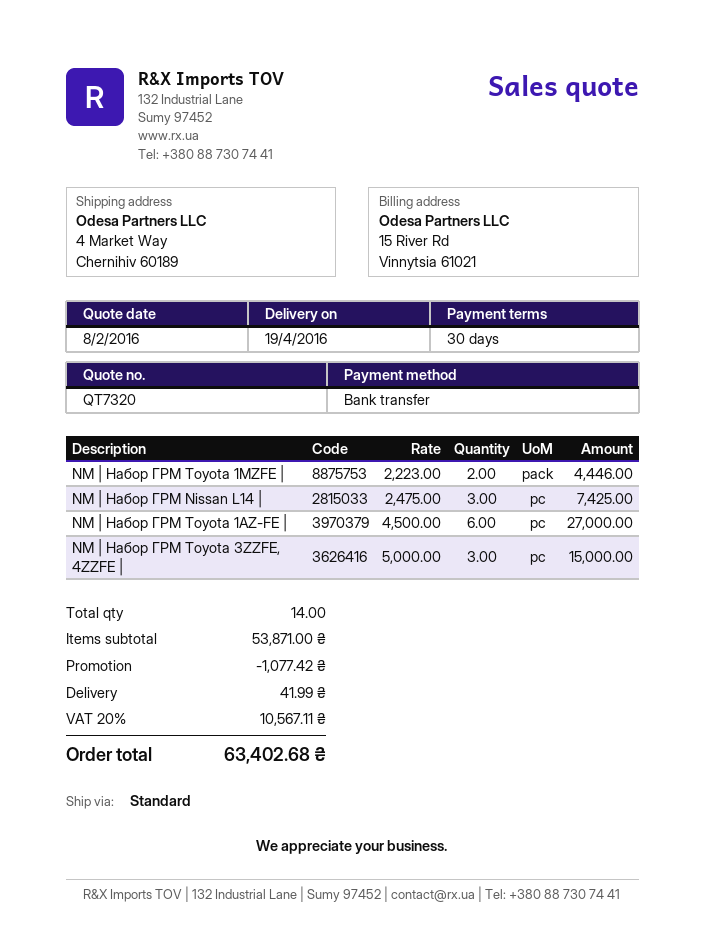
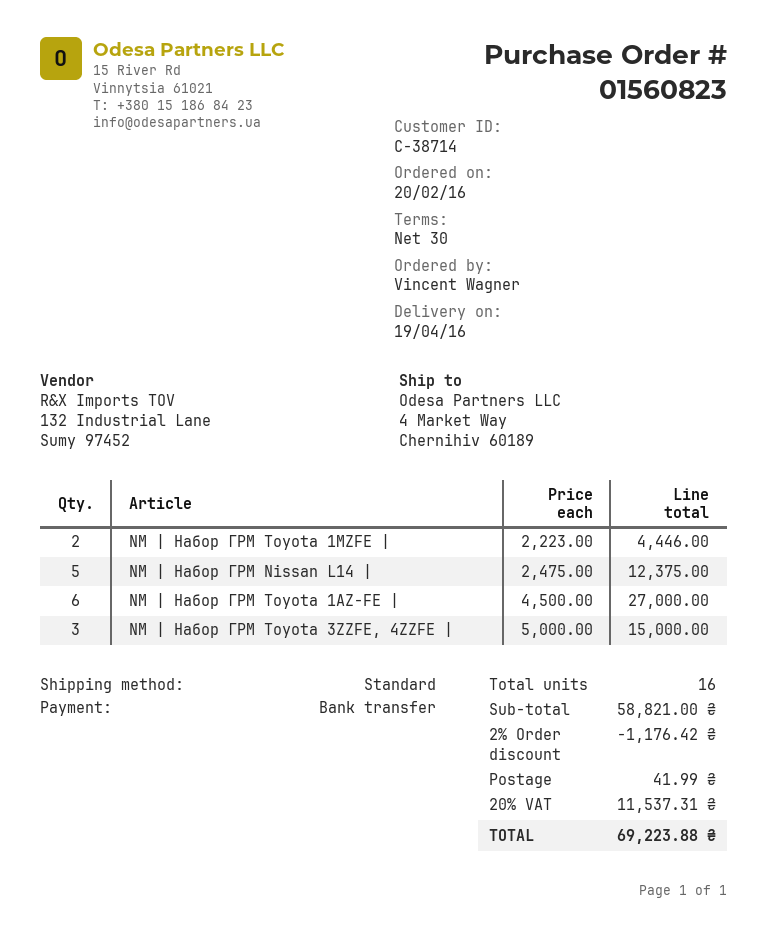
NM | Набор ГРМ Nissan L14 |: 3 x 2475.00 = 7425.00 -> 5 x 2475.00 = 12375.00
total quantity: 14 -> 16
subtotal: 53871.00 -> 58821.00
discount: 1077.42 -> 1176.42
tax: 20% = 10567.11 -> 20% = 11537.31
total: 63402.68 -> 69223.88

